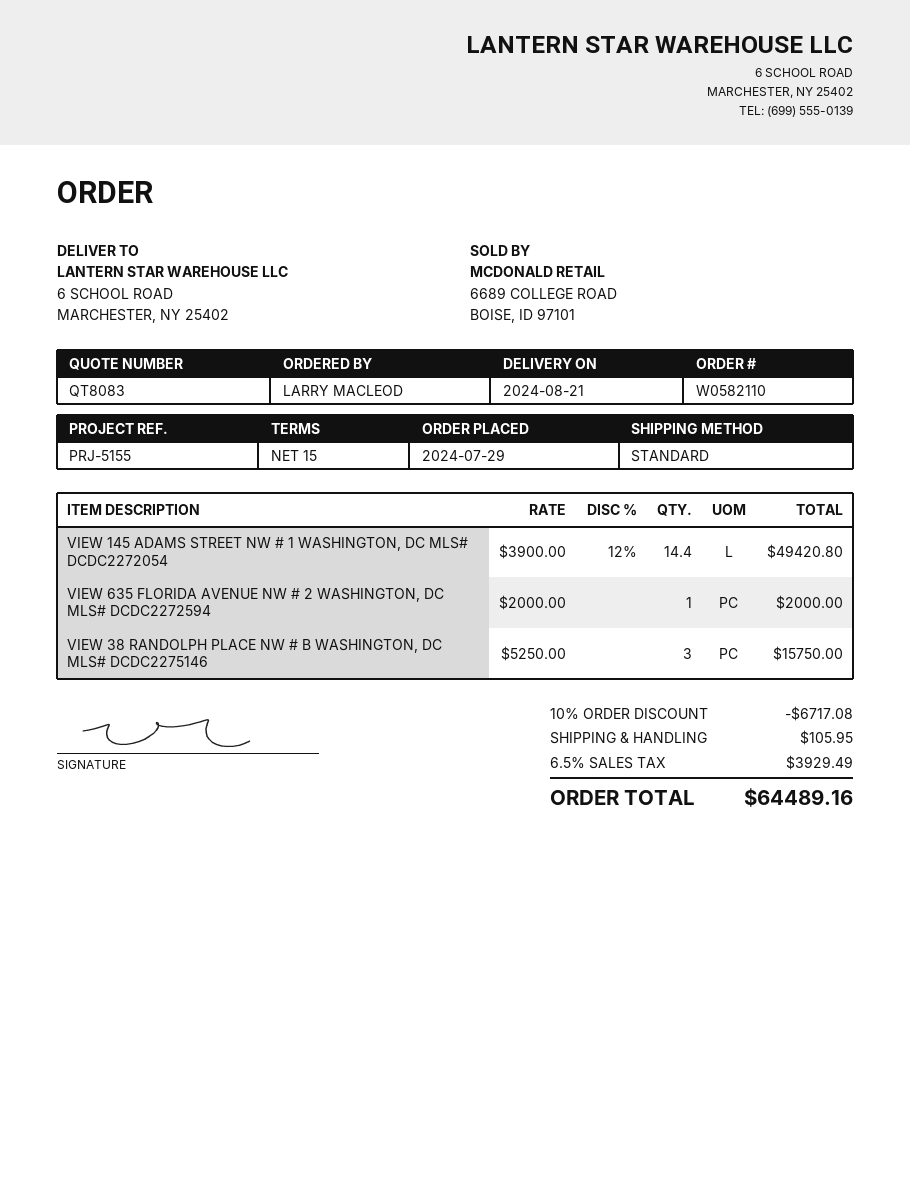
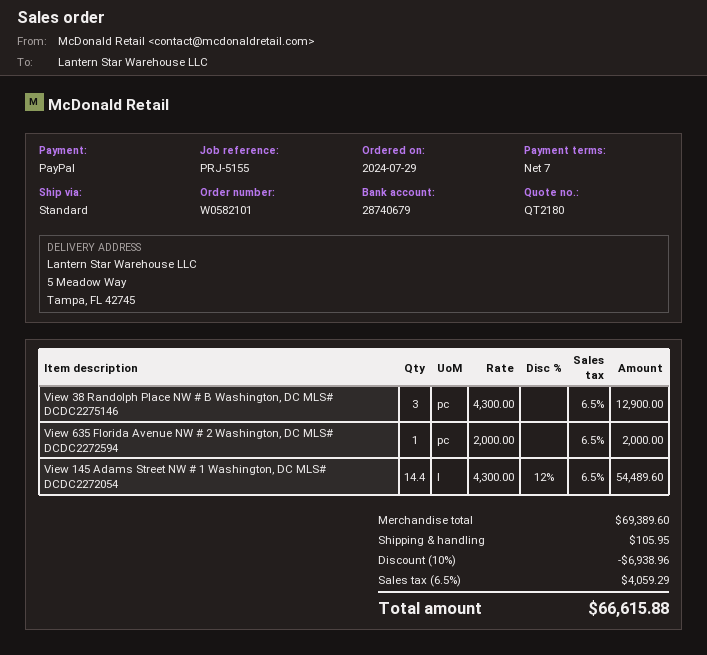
quote number: QT8083 -> QT2180
order number: W0582110 -> W0582101
payment terms: 15 days -> 7 days
ship to: 6 SCHOOL ROAD, MARCHESTER, NY 25402 -> 5 Meadow Way, Tampa, FL 42745
VIEW 145 ADAMS STREET NW # 1 WASHINGTON, DC MLS# DCDC2272054: 14.4 x 3900.00 - 12% = 49420.80 -> 14.4 x 4300.00 - 12% = 54489.60
VIEW 38 RANDOLPH PLACE NW # B WASHINGTON, DC MLS# DCDC2275146: 3 x 5250.00 = 15750.00 -> 3 x 4300.00 = 12900.00
discount: 10% = 6717.08 -> 10% = 6938.96
tax: 6.5% = 3929.49 -> 6.5% = 4059.29
total: 64489.16 -> 66615.88

